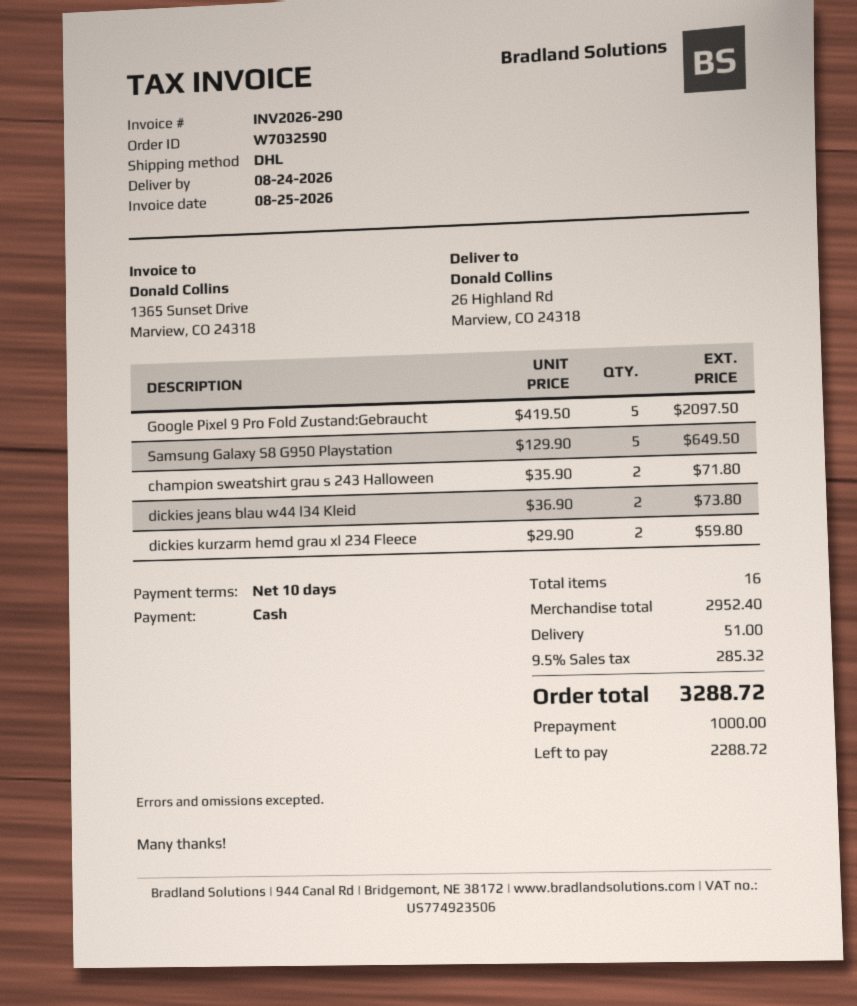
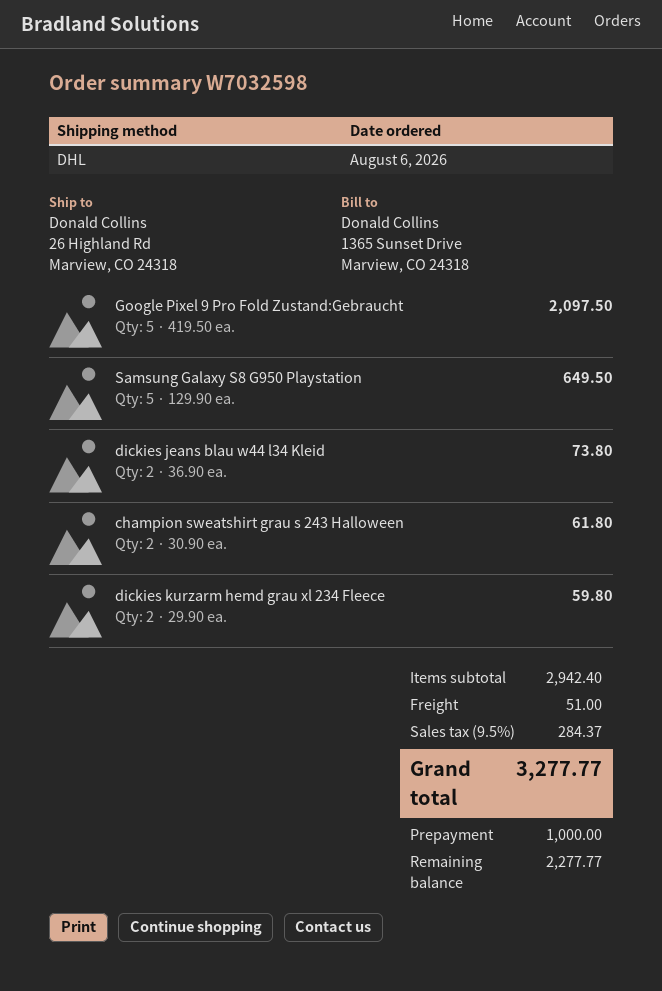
order number: W7032590 -> W7032598
champion sweatshirt grau s 243 Halloween: 2 x 35.90 = 71.80 -> 2 x 30.90 = 61.80
subtotal: 2952.40 -> 2942.40
tax: 9.5% = 285.32 -> 9.5% = 284.37
total: 3288.72 -> 3277.77
balance: 2288.72 -> 2277.77

